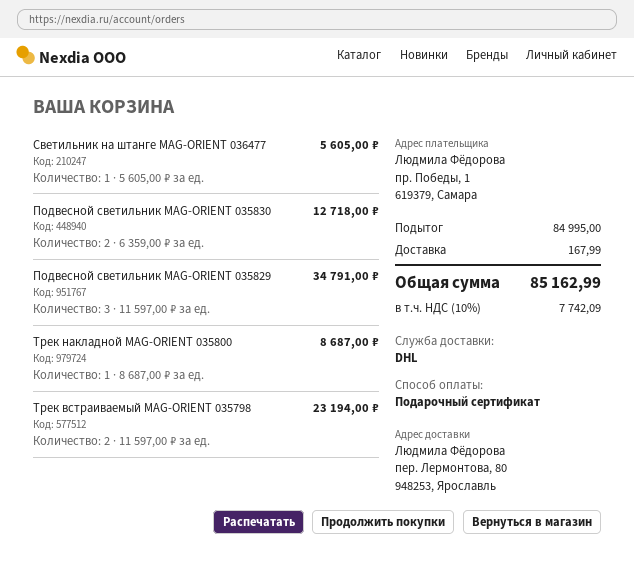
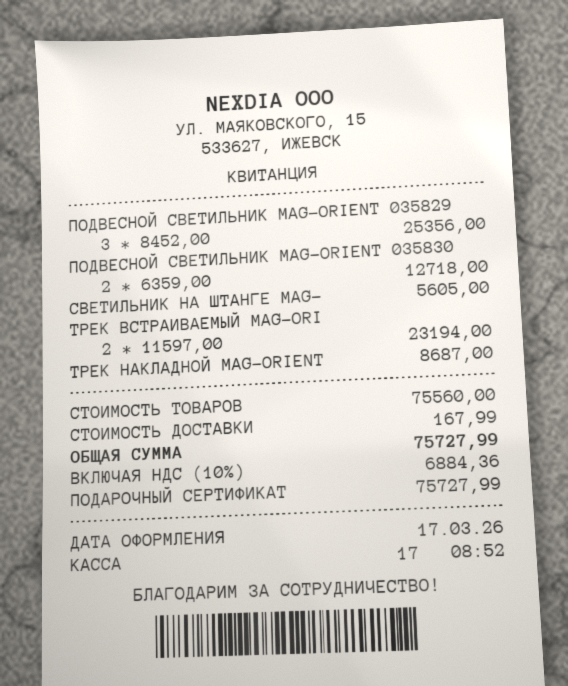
Подвесной светильник MAG-ORIENT 035829: 3 x 11597.00 = 34791.00 -> 3 x 8452.00 = 25356.00
subtotal: 84995.00 -> 75560.00
tax: 10% = 7742.09 -> 10% = 6884.36
total: 85162.99 -> 75727.99

